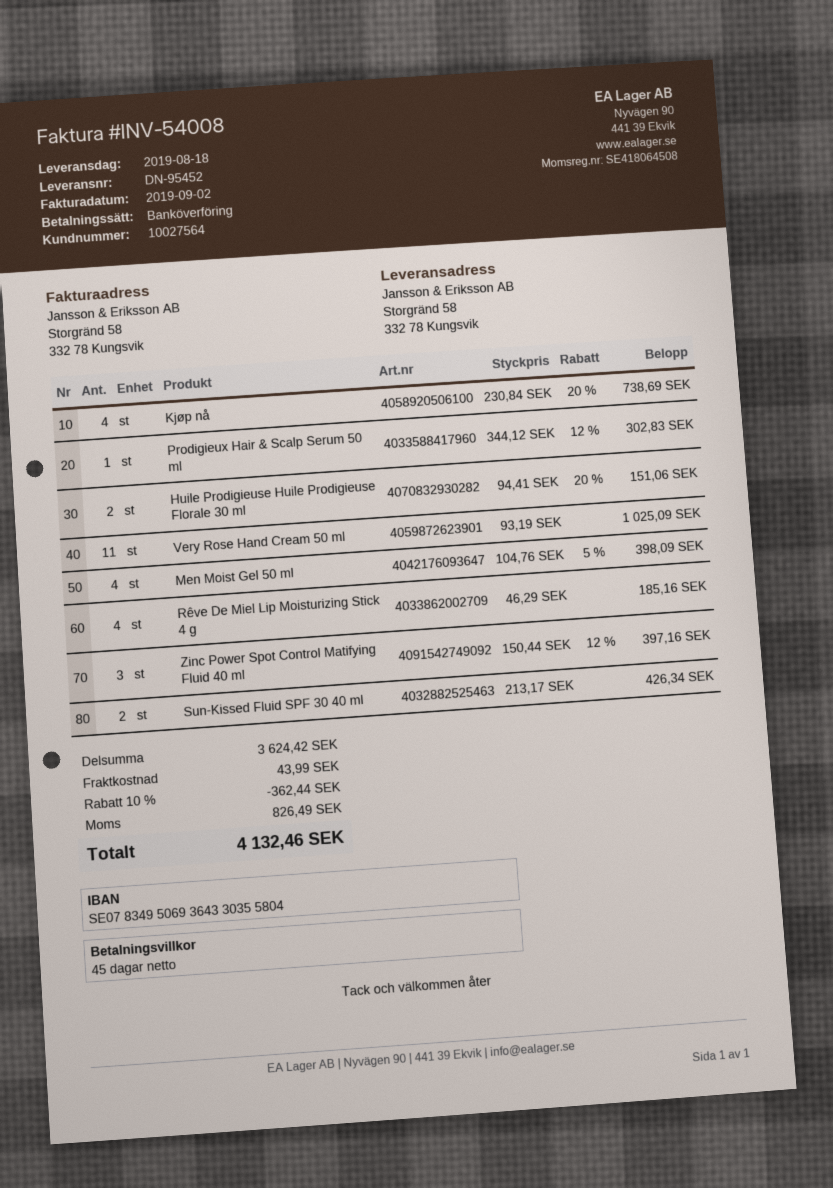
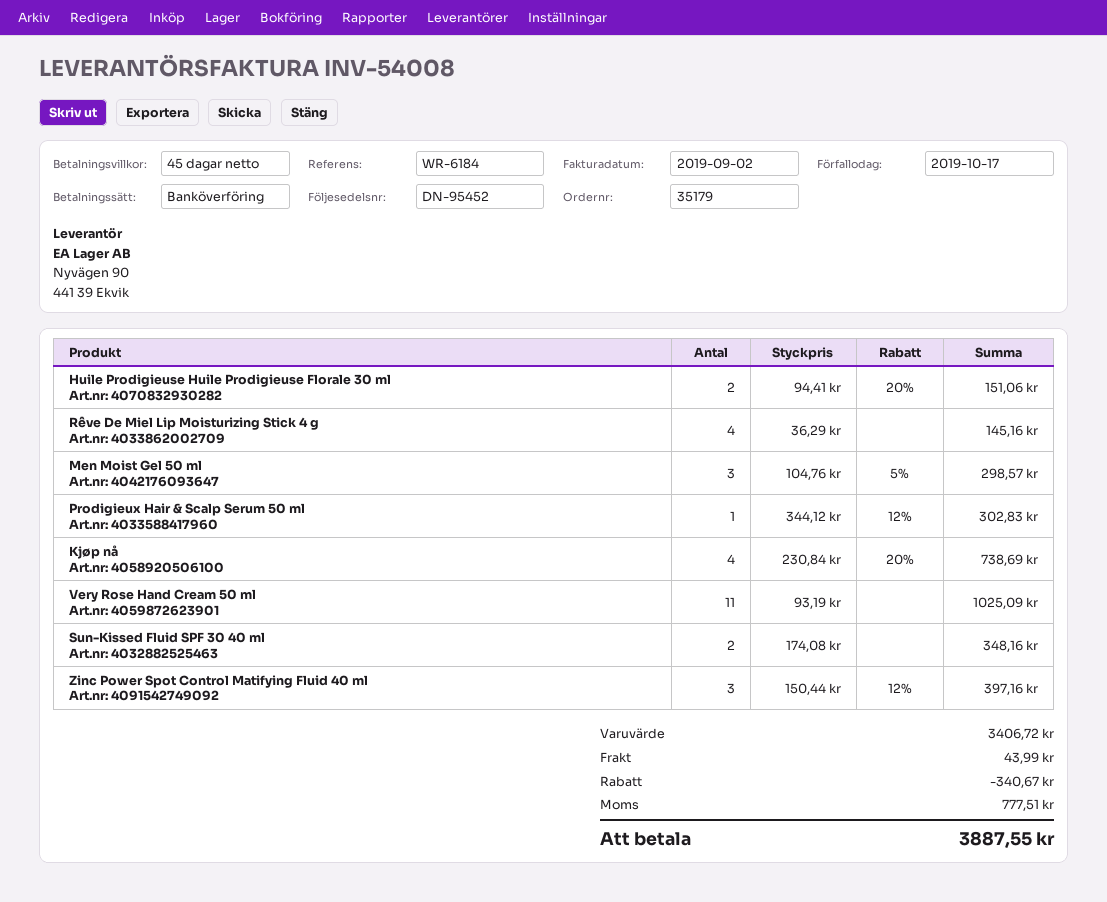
Men Moist Gel 50 ml: 4 x 104.76 - 5% = 398.09 -> 3 x 104.76 - 5% = 298.57
Rêve De Miel Lip Moisturizing Stick 4 g: 4 x 46.29 = 185.16 -> 4 x 36.29 = 145.16
Sun-Kissed Fluid SPF 30 40 ml: 2 x 213.17 = 426.34 -> 2 x 174.08 = 348.16
subtotal: 3624.42 -> 3406.72
discount: 362.44 -> 340.67
tax: 826.49 -> 777.51
total: 4132.46 -> 3887.55

